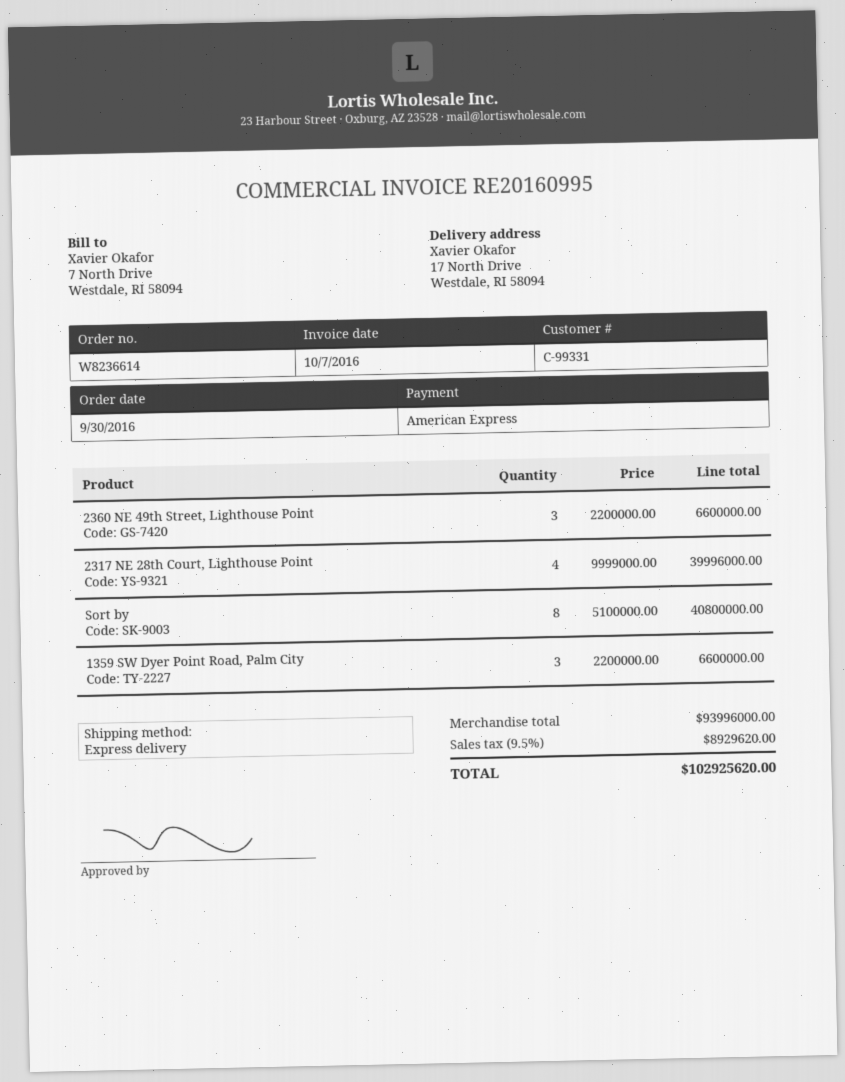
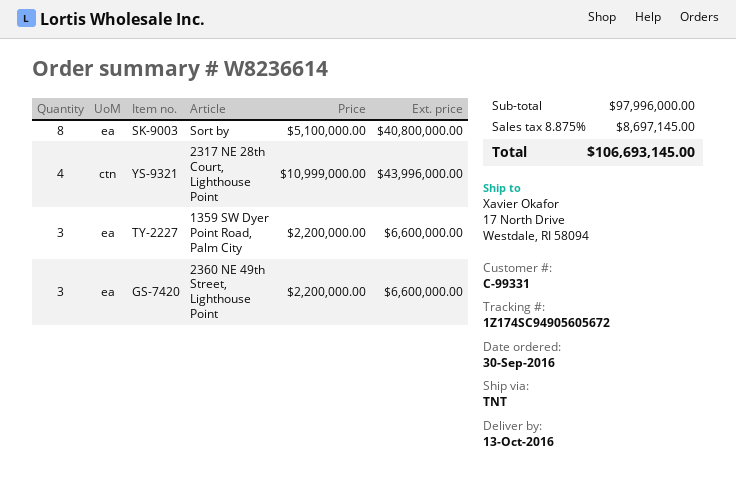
shipping method: express -> TNT
2317 NE 28th Court, Lighthouse Point: 4 x 9999000.00 = 39996000.00 -> 4 x 10999000.00 = 43996000.00
subtotal: 93996000.00 -> 97996000.00
tax: 9.5% = 8929620.00 -> 8.875% = 8697145.00
total: 102925620.00 -> 106693145.00

